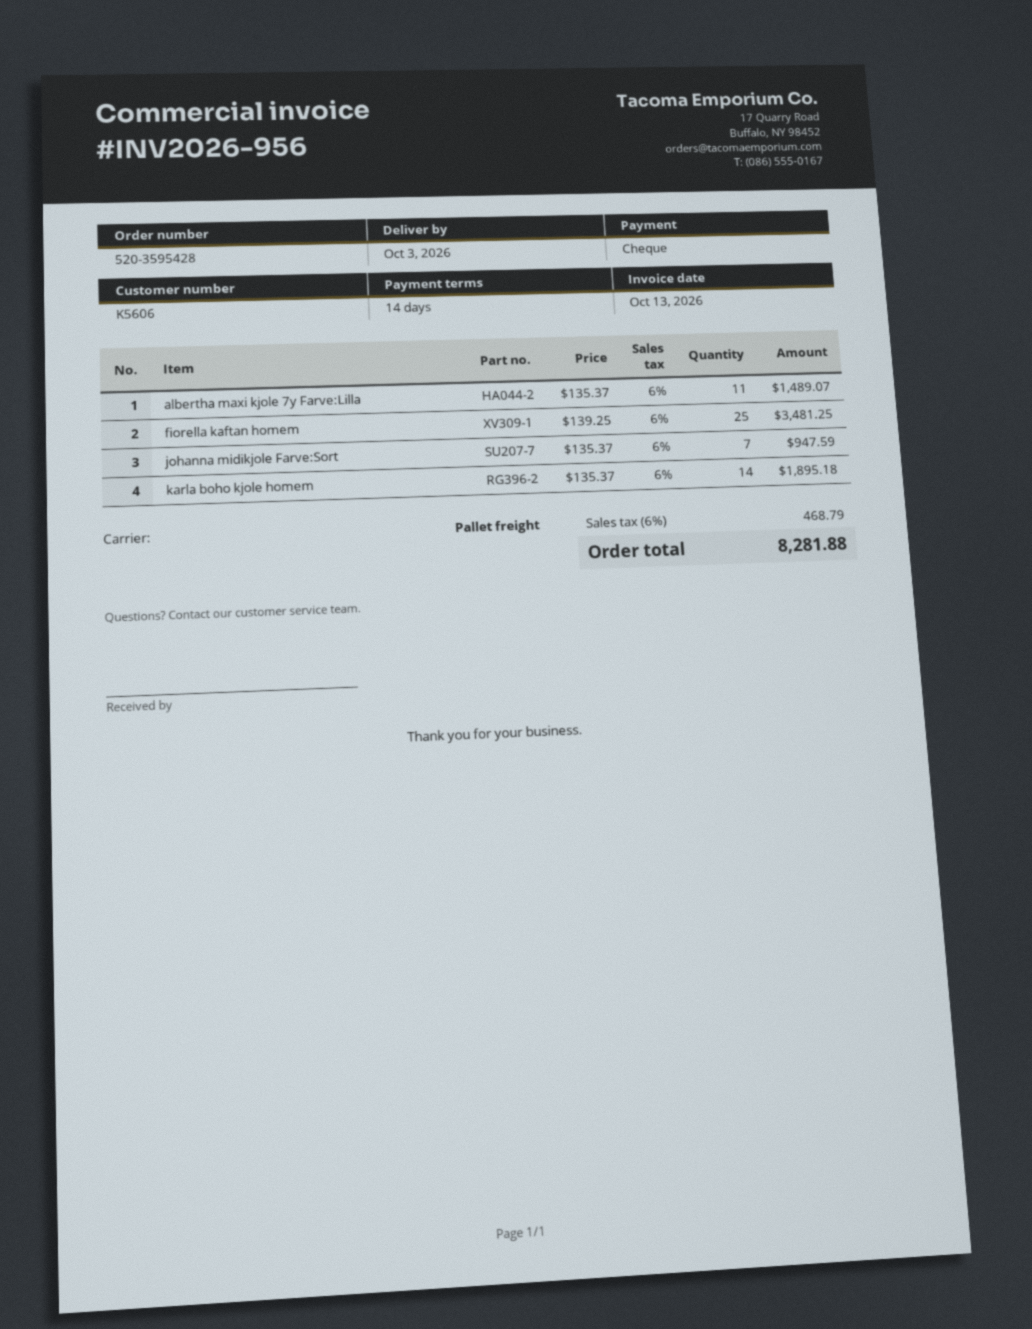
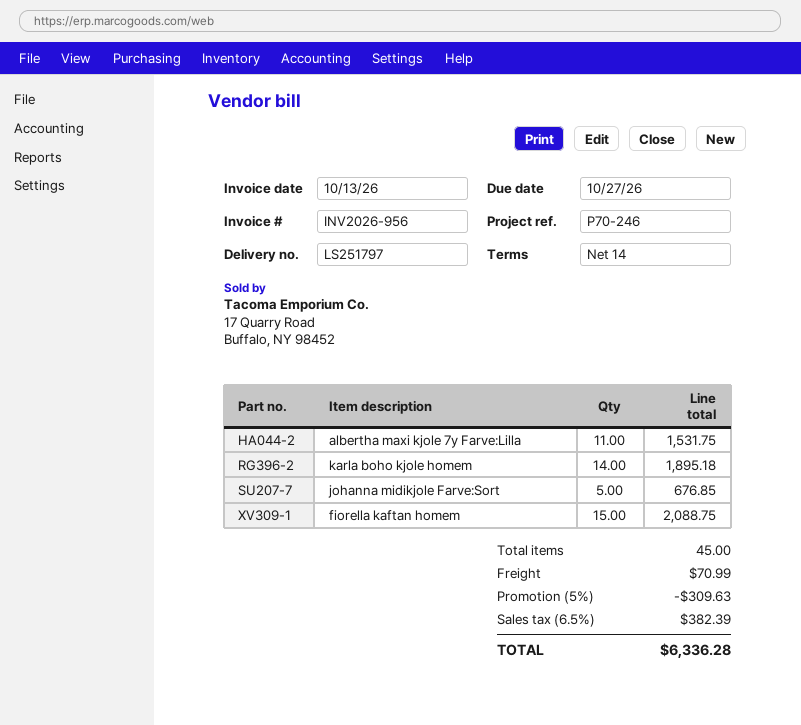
albertha maxi kjole 7y Farve:Lilla: 11 for 1489.07 -> 11 for 1531.75
fiorella kaftan homem: 25 for 3481.25 -> 15 for 2088.75
johanna midikjole Farve:Sort: 7 for 947.59 -> 5 for 676.85
discount: none -> 5% = 309.63
shipping: none -> 70.99
tax: 6% = 468.79 -> 6.5% = 382.39
total: 8281.88 -> 6336.28

